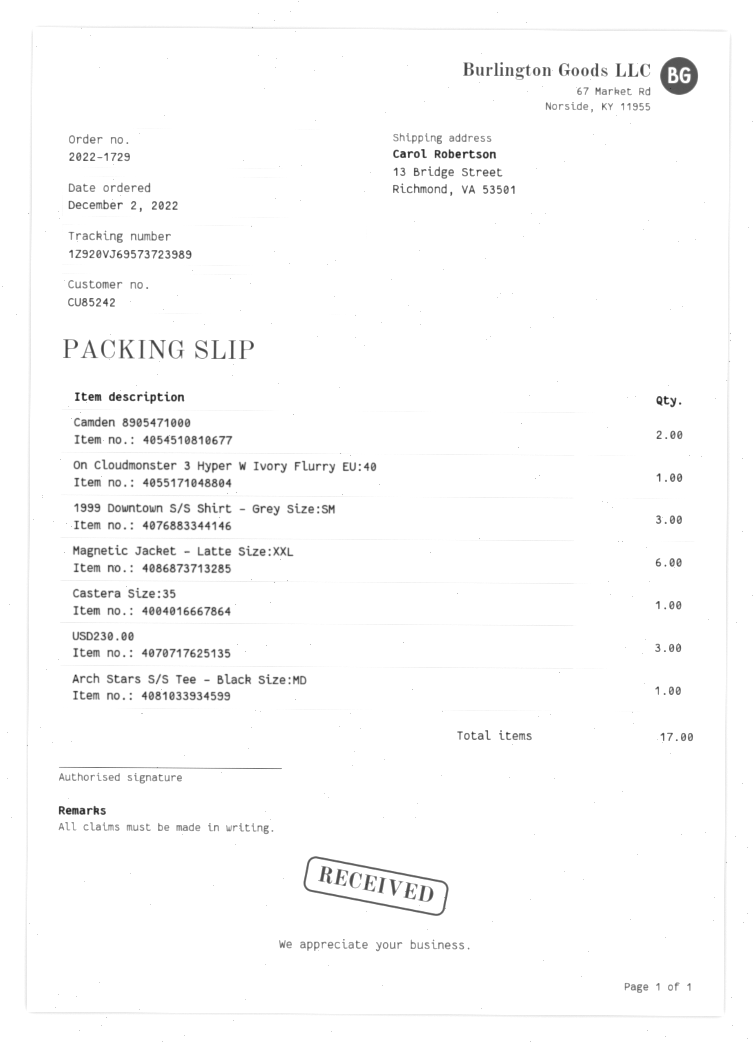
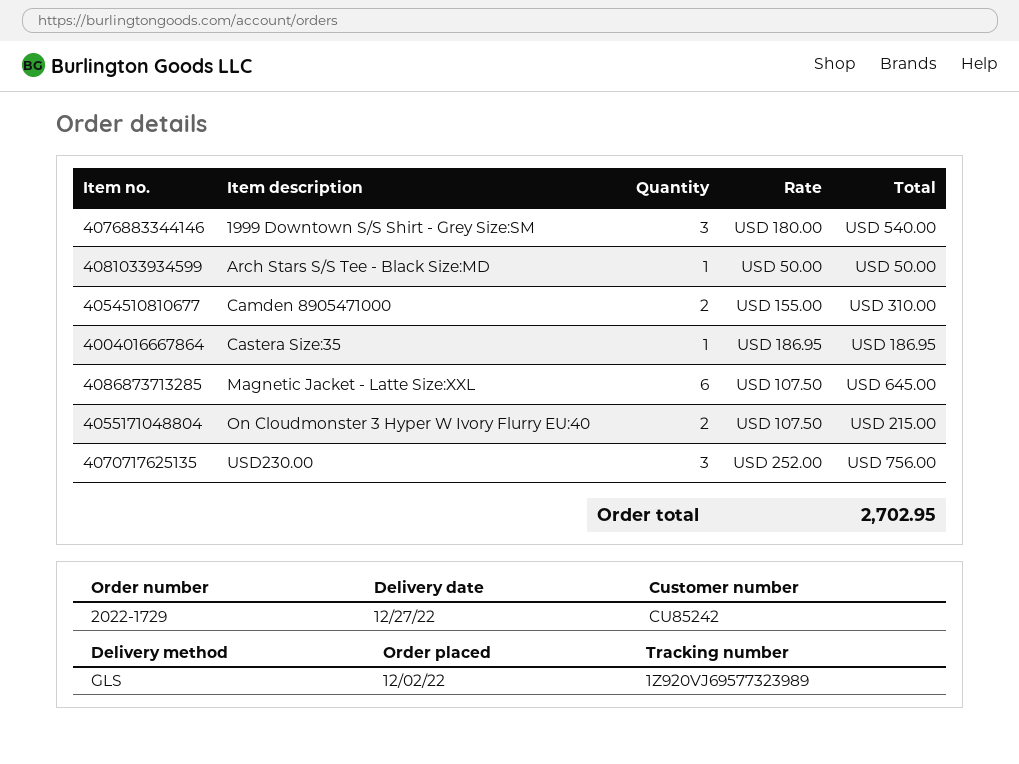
tracking number: 1Z920VJ69573723989 -> 1Z920VJ69577323989
On Cloudmonster 3 Hyper W Ivory Flurry EU:40: 1 -> 2

